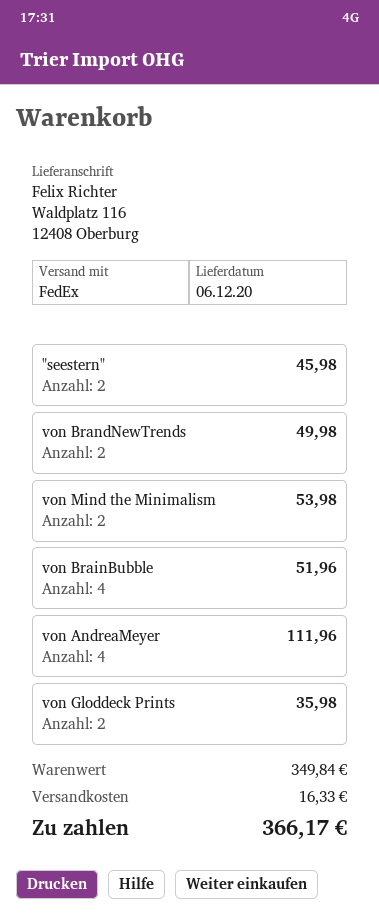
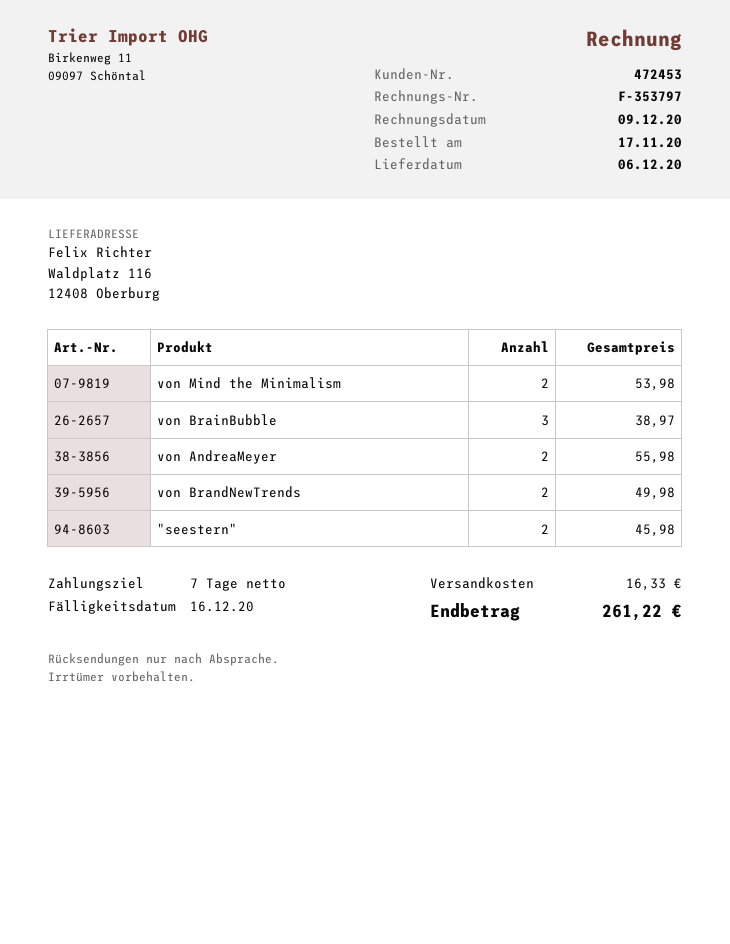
von BrainBubble: 4 for 51.96 -> 3 for 38.97
von AndreaMeyer: 4 for 111.96 -> 2 for 55.98
von Gloddeck Prints: 2 for 35.98 -> none
total: 366.17 -> 261.22

